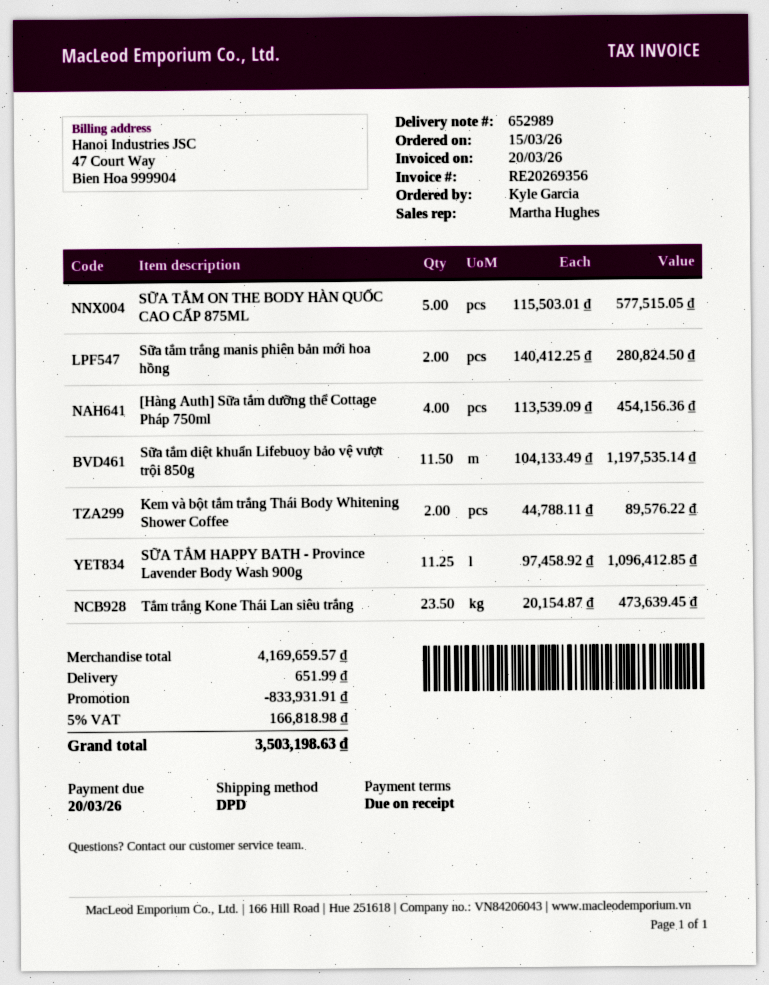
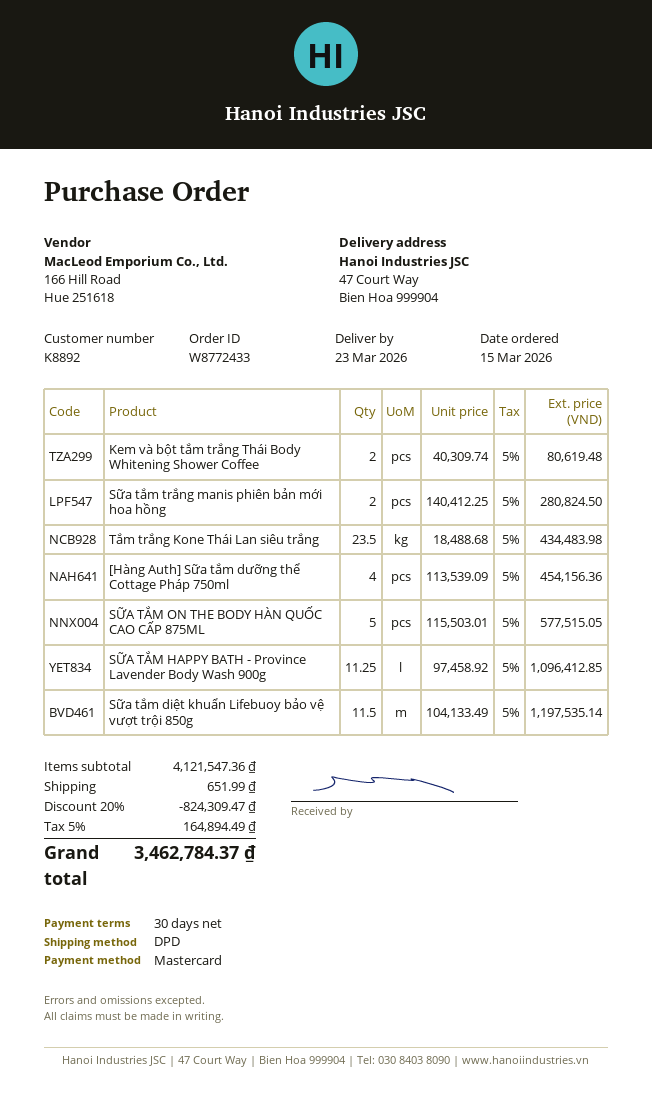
payment terms: on receipt -> 30 days
Kem và bột tắm trắng Thái Body Whitening Shower Coffee: 2 x 44788.11 = 89576.22 -> 2 x 40309.74 = 80619.48
Tắm trắng Kone Thái Lan siêu trắng: 23.5 x 20154.87 = 473639.45 -> 23.5 x 18488.68 = 434483.98
subtotal: 4169659.57 -> 4121547.36
discount: 833931.91 -> 824309.47
tax: 5% = 166818.98 -> 5% = 164894.49
total: 3503198.63 -> 3462784.37

